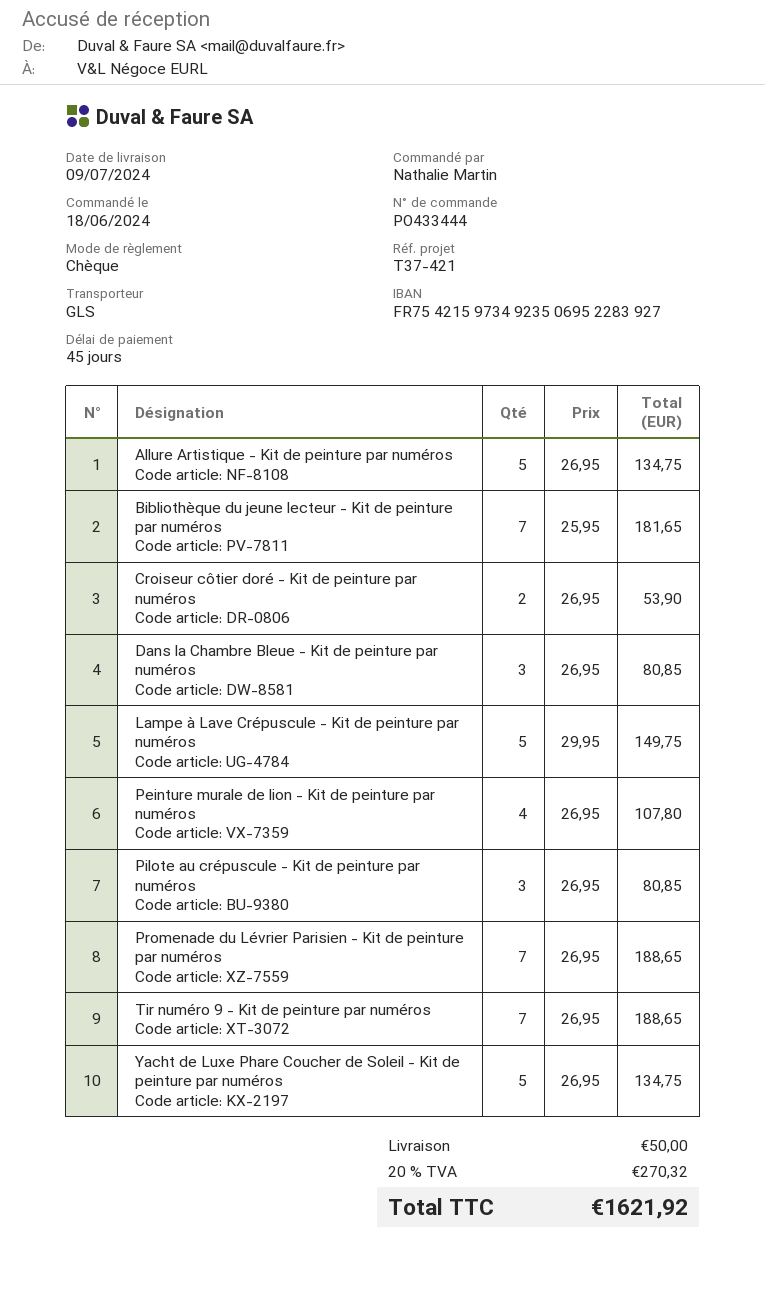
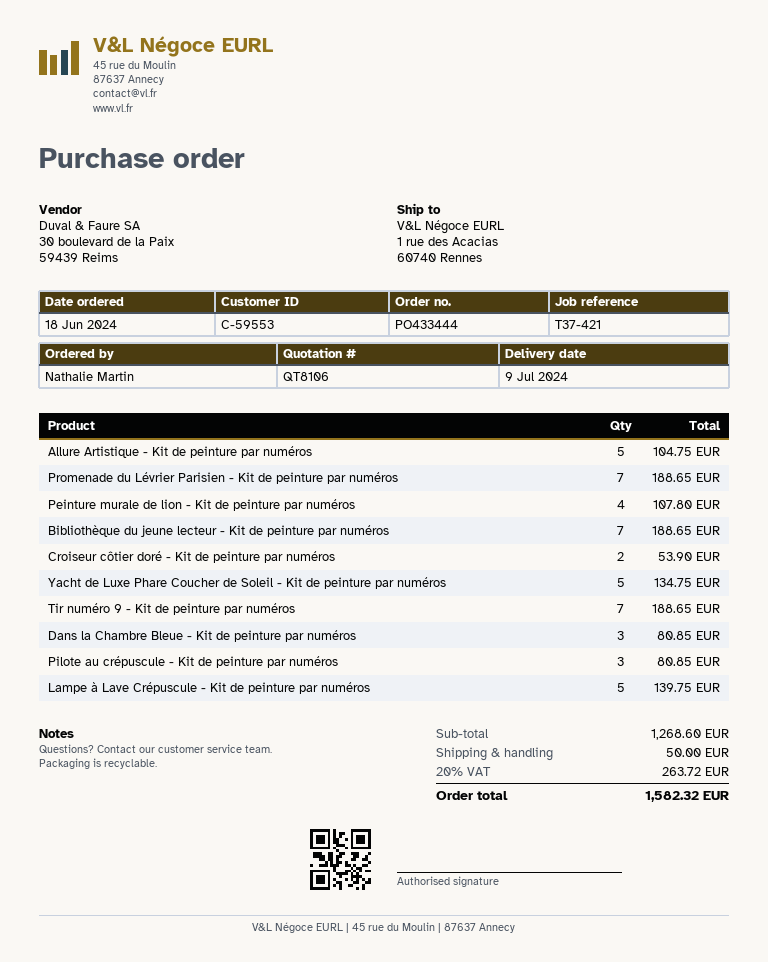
Allure Artistique - Kit de peinture par numéros: 5 for 134.75 -> 5 for 104.75
Bibliothèque du jeune lecteur - Kit de peinture par numéros: 7 for 181.65 -> 7 for 188.65
Lampe à Lave Crépuscule - Kit de peinture par numéros: 5 for 149.75 -> 5 for 139.75
tax: 20% = 270.32 -> 20% = 263.72
total: 1621.92 -> 1582.32

